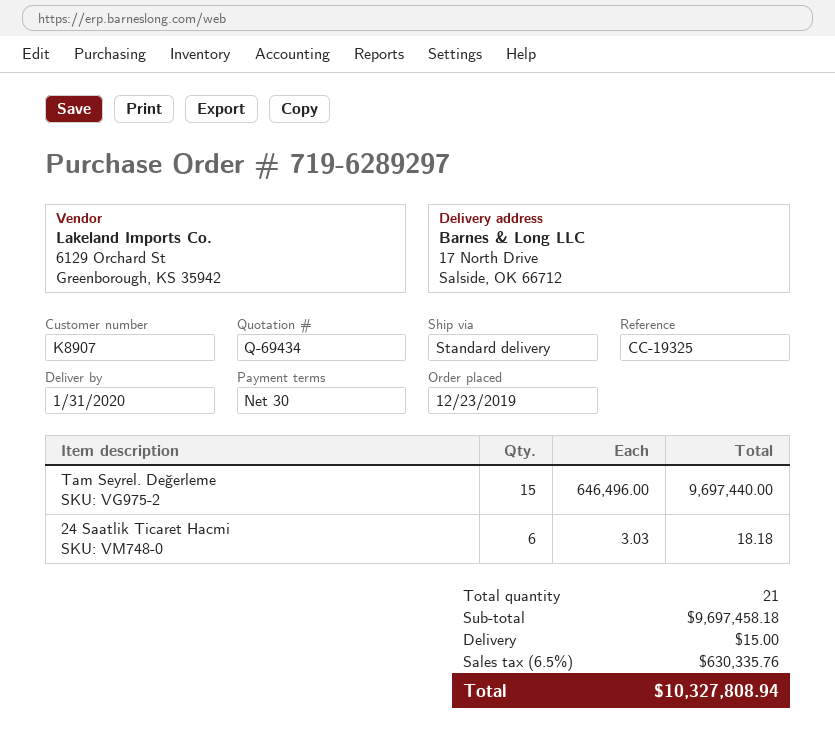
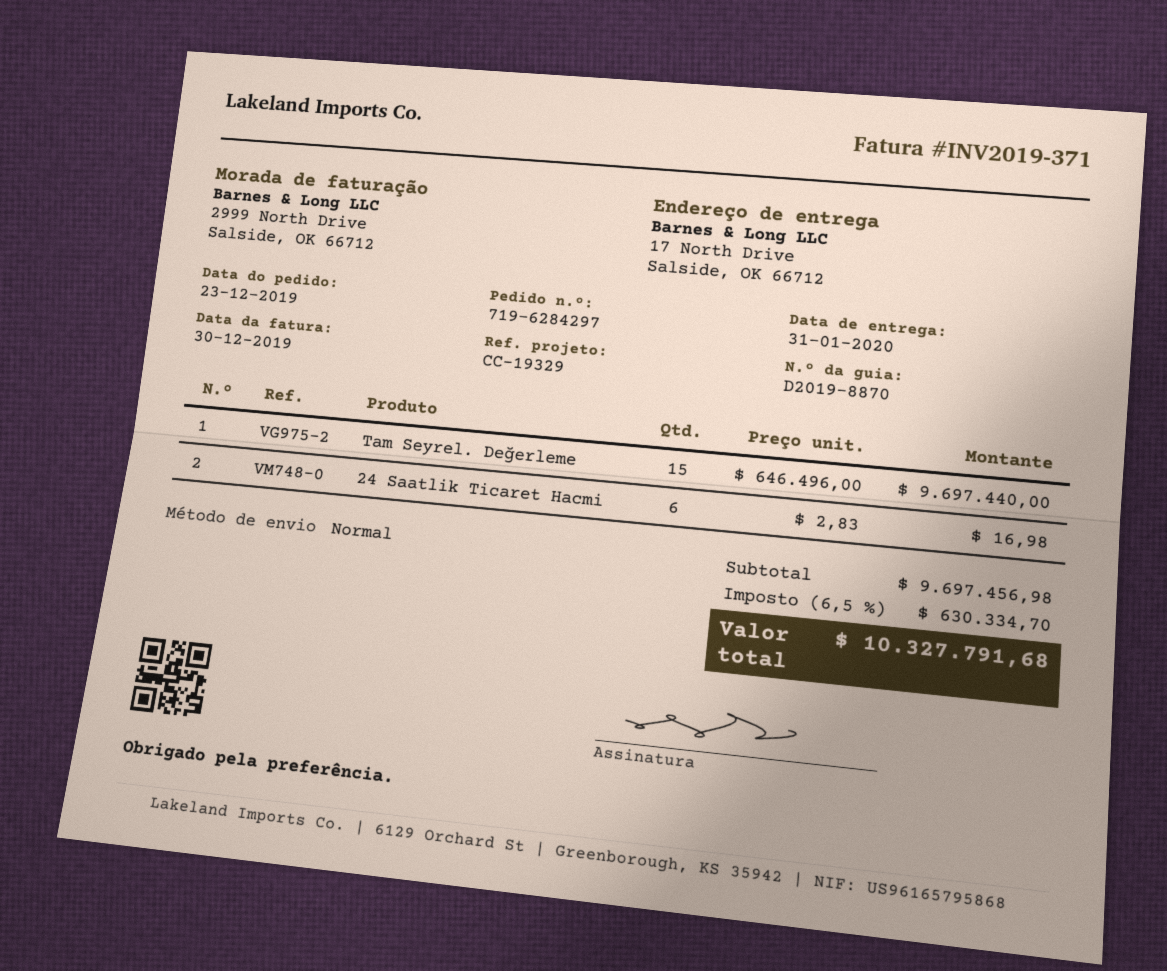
order number: 719-6289297 -> 719-6284297
reference: CC-19325 -> CC-19329
24 Saatlik Ticaret Hacmi: 6 x 3.03 = 18.18 -> 6 x 2.83 = 16.98
subtotal: 9697458.18 -> 9697456.98
shipping: 15.00 -> none
tax: 6.5% = 630335.76 -> 6.5% = 630334.70
total: 10327808.94 -> 10327791.68

